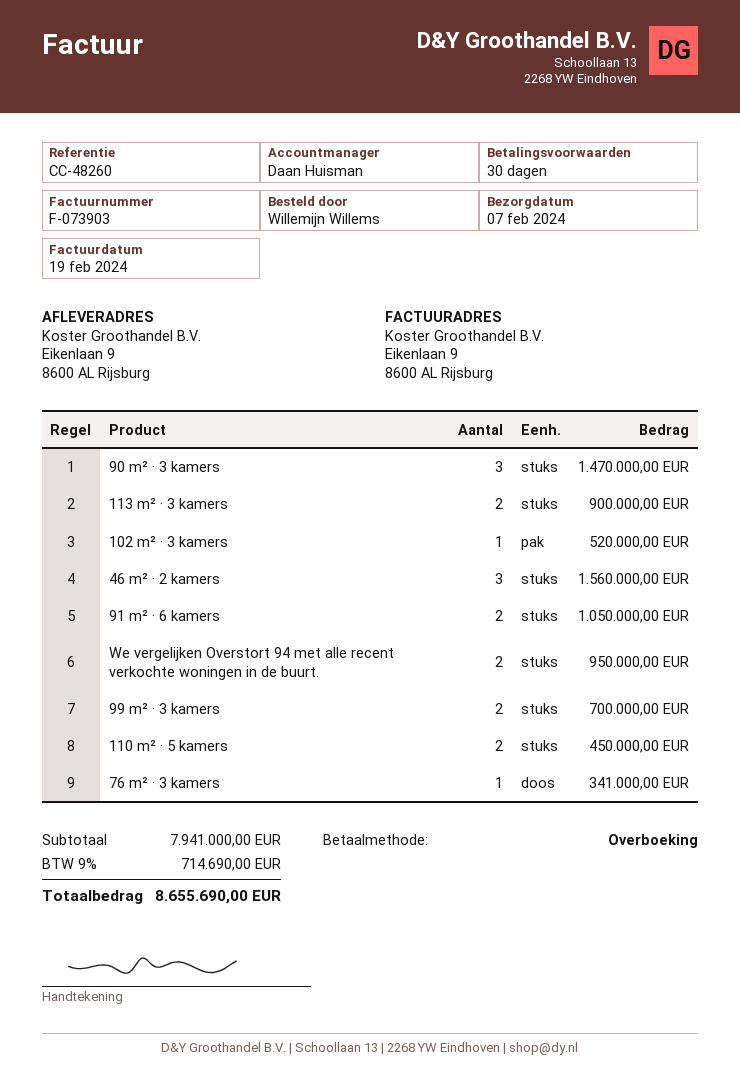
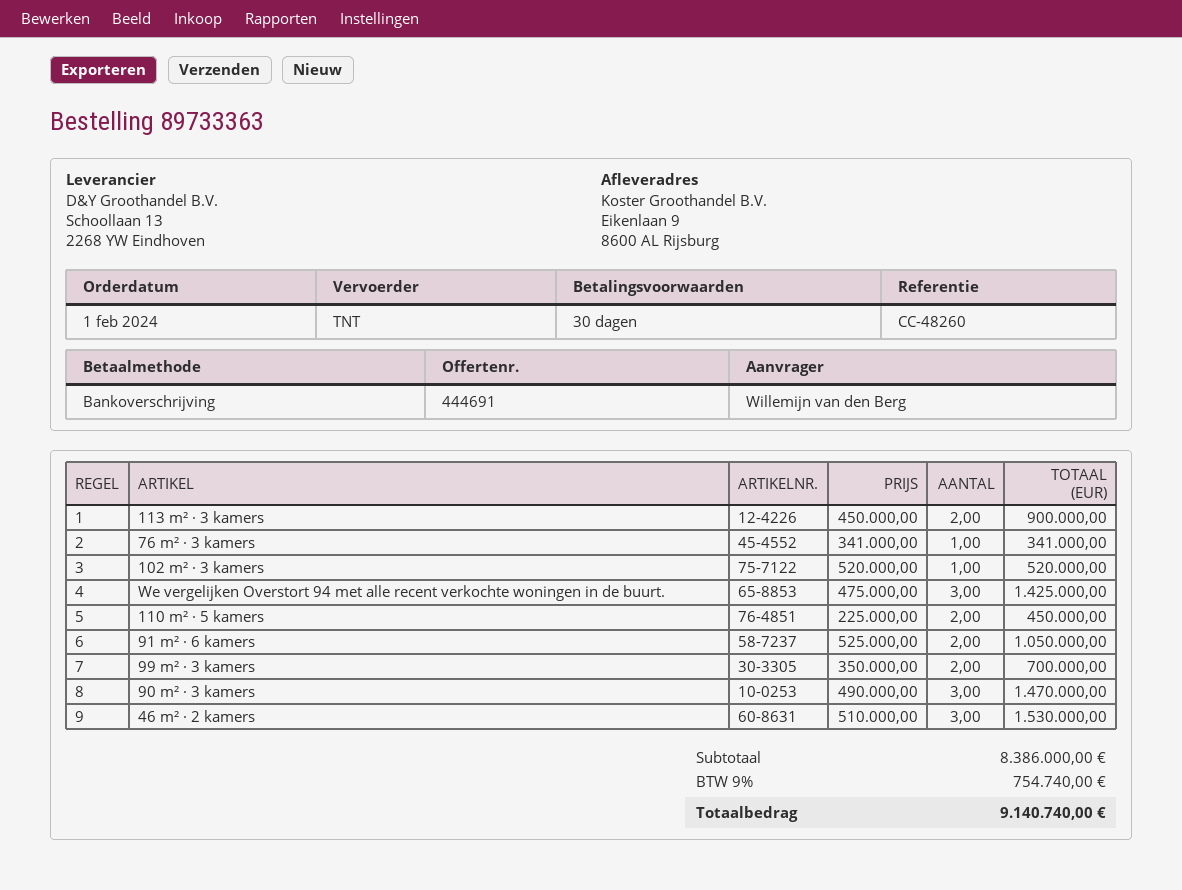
ordered by: Willemijn Willems -> Willemijn van den Berg
46 m² · 2 kamers: 3 for 1560000.00 -> 3 for 1530000.00
We vergelijken Overstort 94 met alle recent verkochte woningen in de buurt.: 2 for 950000.00 -> 3 for 1425000.00
subtotal: 7941000.00 -> 8386000.00
tax: 9% = 714690.00 -> 9% = 754740.00
total: 8655690.00 -> 9140740.00

